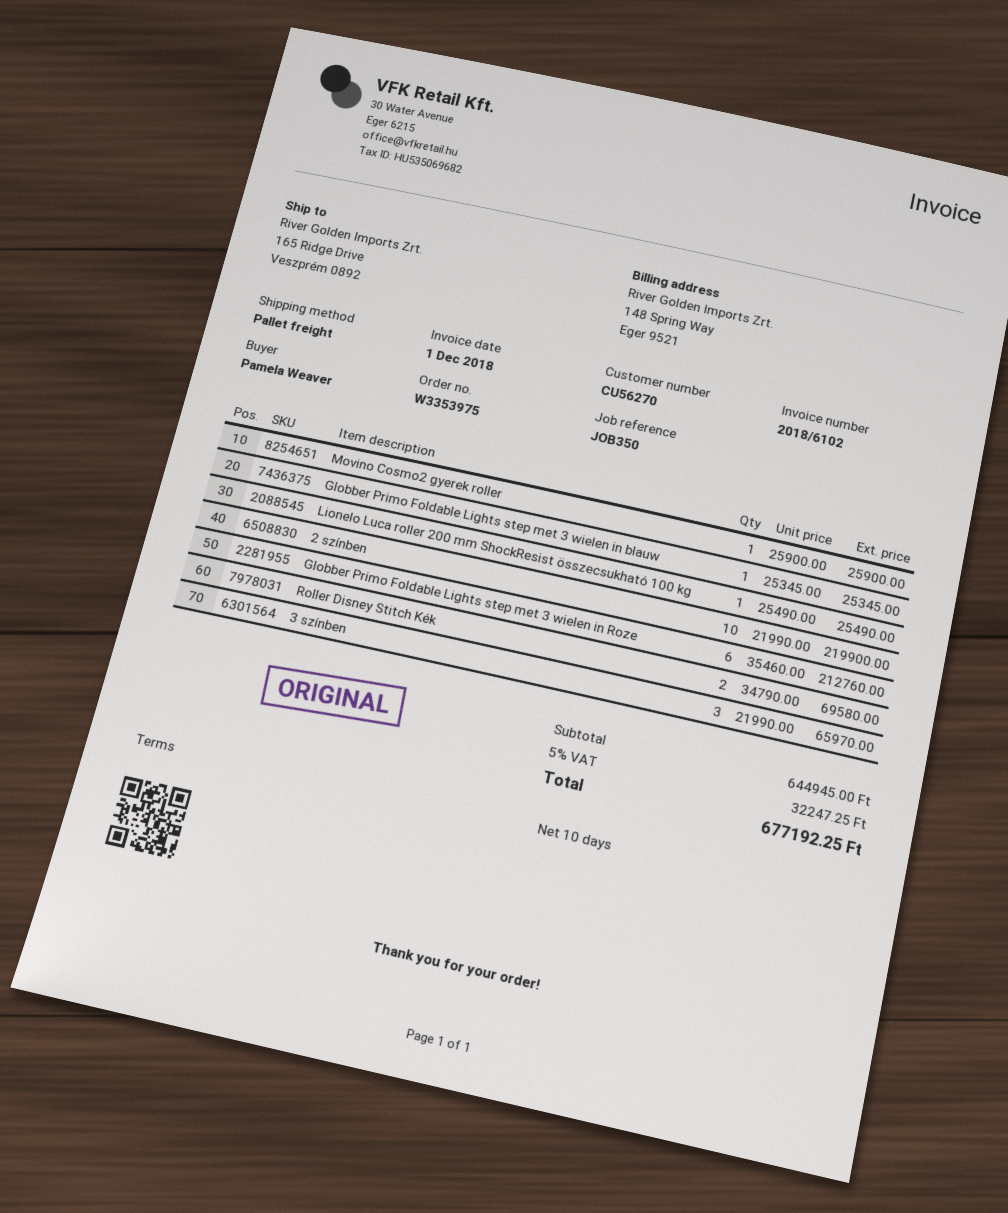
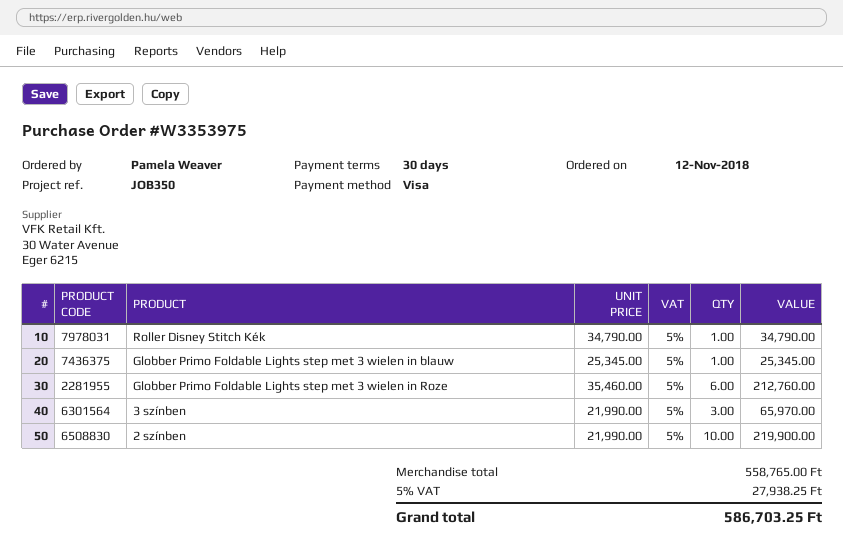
payment terms: 10 days -> 30 days
Movino Cosmo2 gyerek roller: 1 x 25900.00 = 25900.00 -> none
Lionelo Luca roller 200 mm ShockResist összecsukható 100 kg: 1 x 25490.00 = 25490.00 -> none
Roller Disney Stitch Kék: 2 x 34790.00 = 69580.00 -> 1 x 34790.00 = 34790.00
subtotal: 644945.00 -> 558765.00
tax: 5% = 32247.25 -> 5% = 27938.25
total: 677192.25 -> 586703.25

